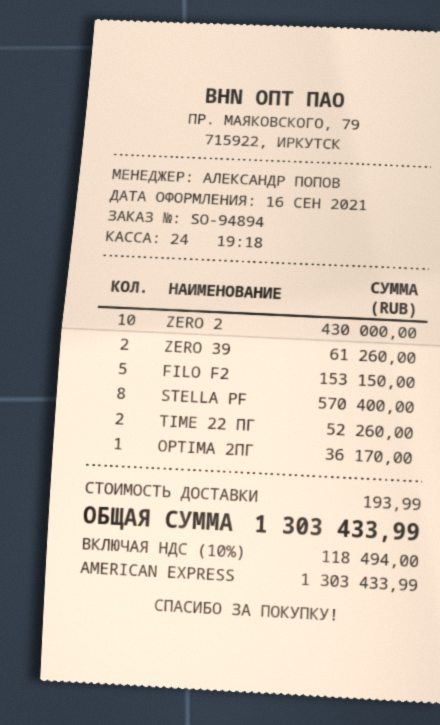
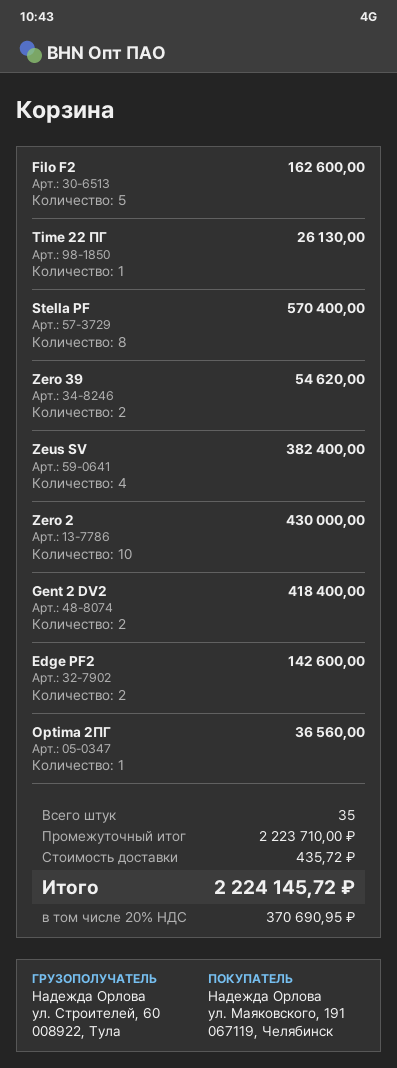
ZERO 39: 2 for 61260.00 -> 2 for 54620.00
FILO F2: 5 for 153150.00 -> 5 for 162600.00
TIME 22 ПГ: 2 for 52260.00 -> 1 for 26130.00
OPTIMA 2ПГ: 1 for 36170.00 -> 1 for 36560.00
Zeus SV: none -> 4 for 382400.00
Gent 2 DV2: none -> 2 for 418400.00
Edge PF2: none -> 2 for 142600.00
shipping: 193.99 -> 435.72
tax: 10% = 118494.00 -> 20% = 370690.95
total: 1303433.99 -> 2224145.72

